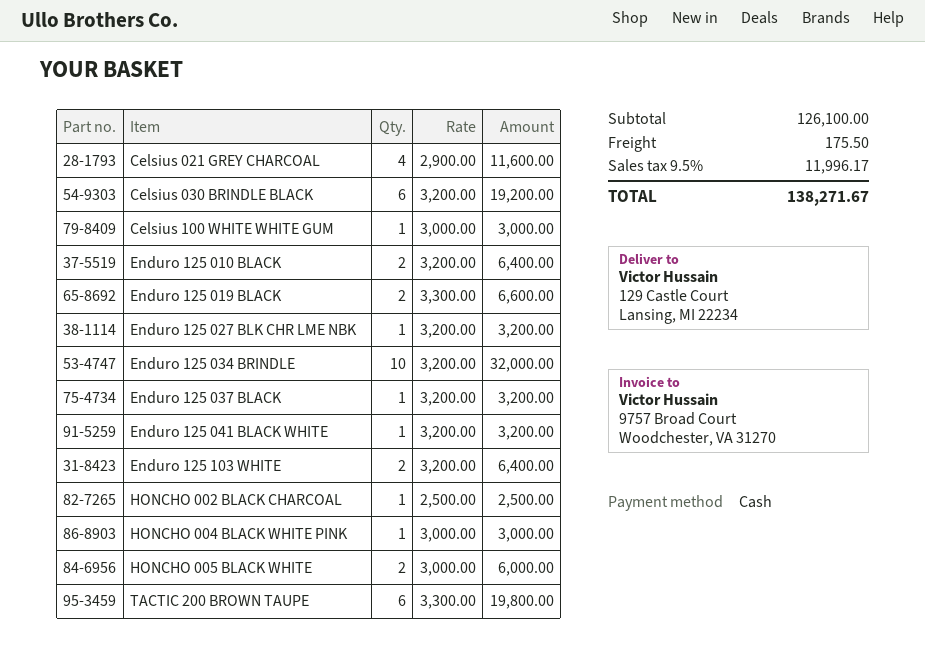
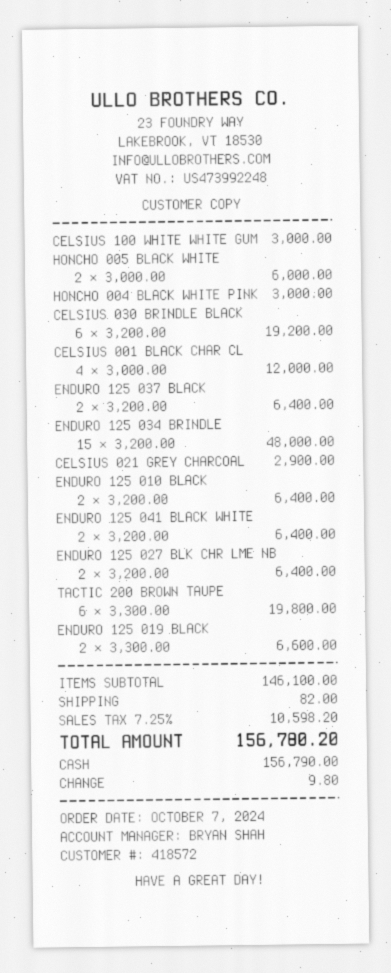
Celsius 021 GREY CHARCOAL: 4 x 2900.00 = 11600.00 -> 1 x 2900.00 = 2900.00
Enduro 125 027 BLK CHR LME NBK: 1 x 3200.00 = 3200.00 -> 2 x 3200.00 = 6400.00
Enduro 125 034 BRINDLE: 10 x 3200.00 = 32000.00 -> 15 x 3200.00 = 48000.00
Enduro 125 037 BLACK: 1 x 3200.00 = 3200.00 -> 2 x 3200.00 = 6400.00
Enduro 125 041 BLACK WHITE: 1 x 3200.00 = 3200.00 -> 2 x 3200.00 = 6400.00
Enduro 125 103 WHITE: 2 x 3200.00 = 6400.00 -> none
HONCHO 002 BLACK CHARCOAL: 1 x 2500.00 = 2500.00 -> none
CELSIUS 001 BLACK CHAR CL: none -> 4 x 3000.00 = 12000.00
subtotal: 126100.00 -> 146100.00
shipping: 175.50 -> 82.00
tax: 9.5% = 11996.17 -> 7.25% = 10598.20
total: 138271.67 -> 156780.20

